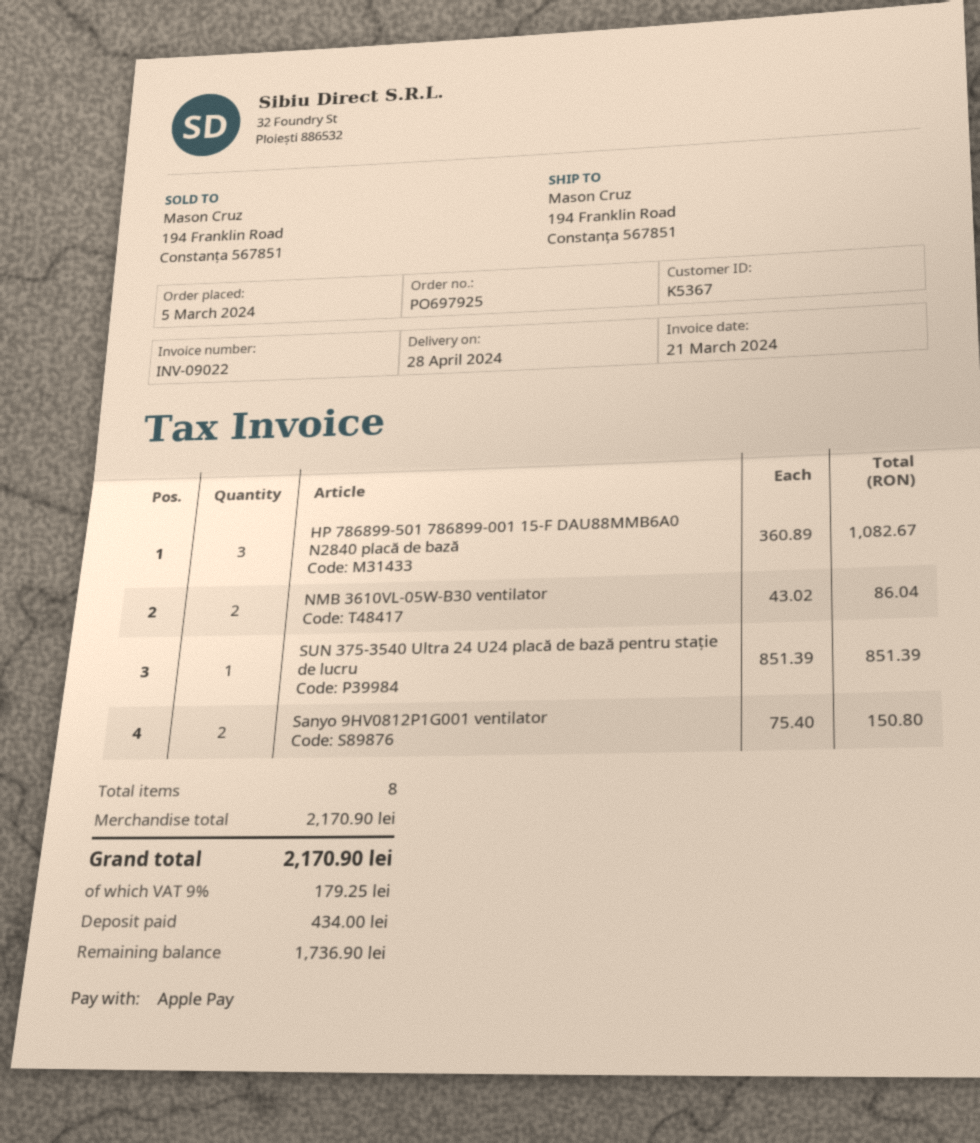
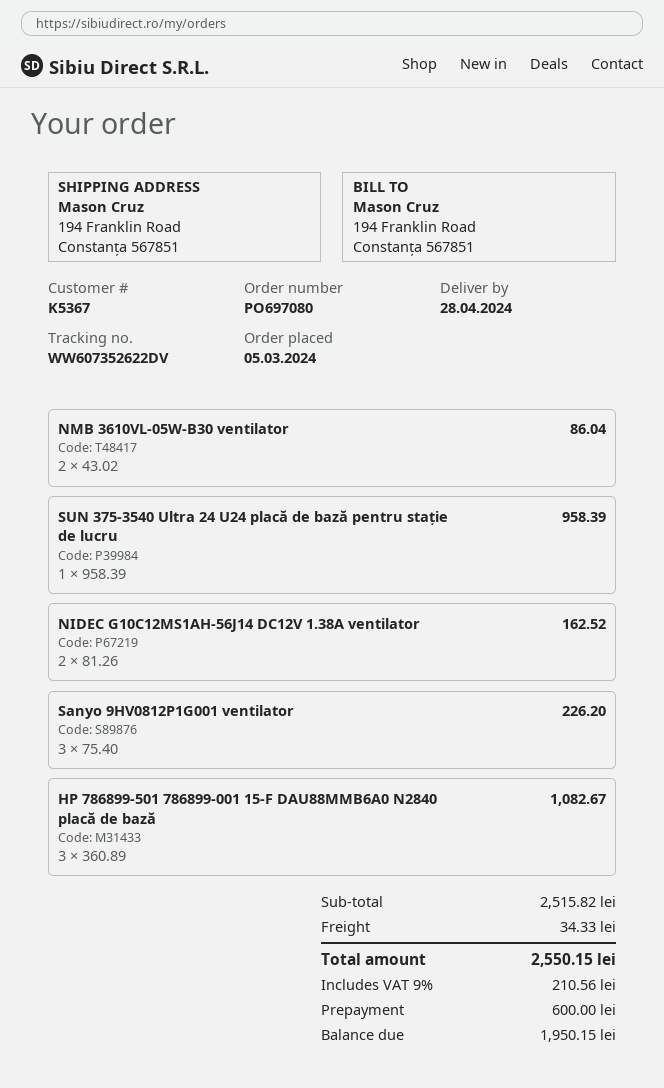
order number: PO697925 -> PO697080
SUN 375-3540 Ultra 24 U24 placă de bază pentru stație de lucru: 1 x 851.39 = 851.39 -> 1 x 958.39 = 958.39
Sanyo 9HV0812P1G001 ventilator: 2 x 75.40 = 150.80 -> 3 x 75.40 = 226.20
NIDEC G10C12MS1AH-56J14 DC12V 1.38A ventilator: none -> 2 x 81.26 = 162.52
subtotal: 2170.90 -> 2515.82
shipping: none -> 34.33
tax: 9% = 179.25 -> 9% = 210.56
total: 2170.90 -> 2550.15
deposit: 434.00 -> 600.00
balance: 1736.90 -> 1950.15

